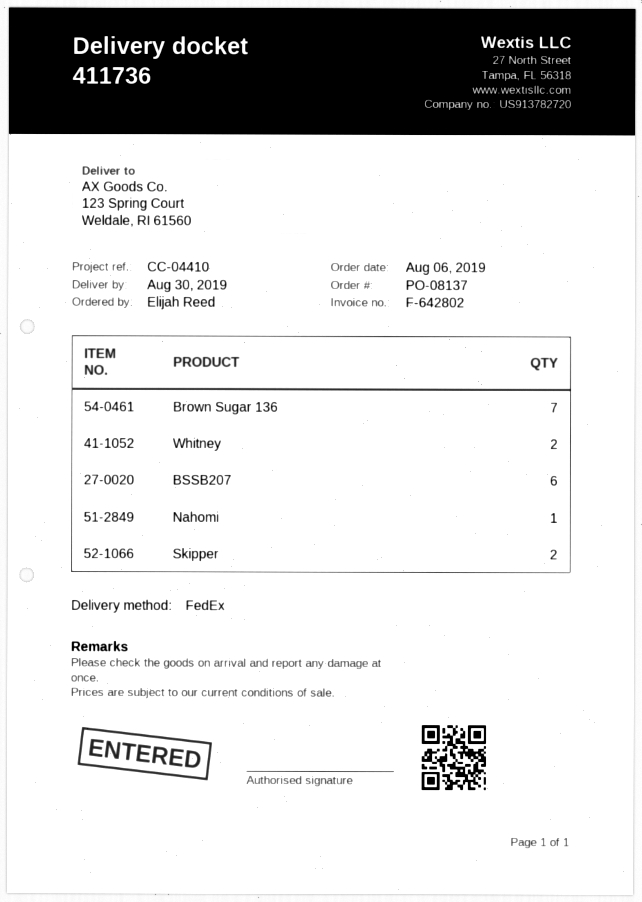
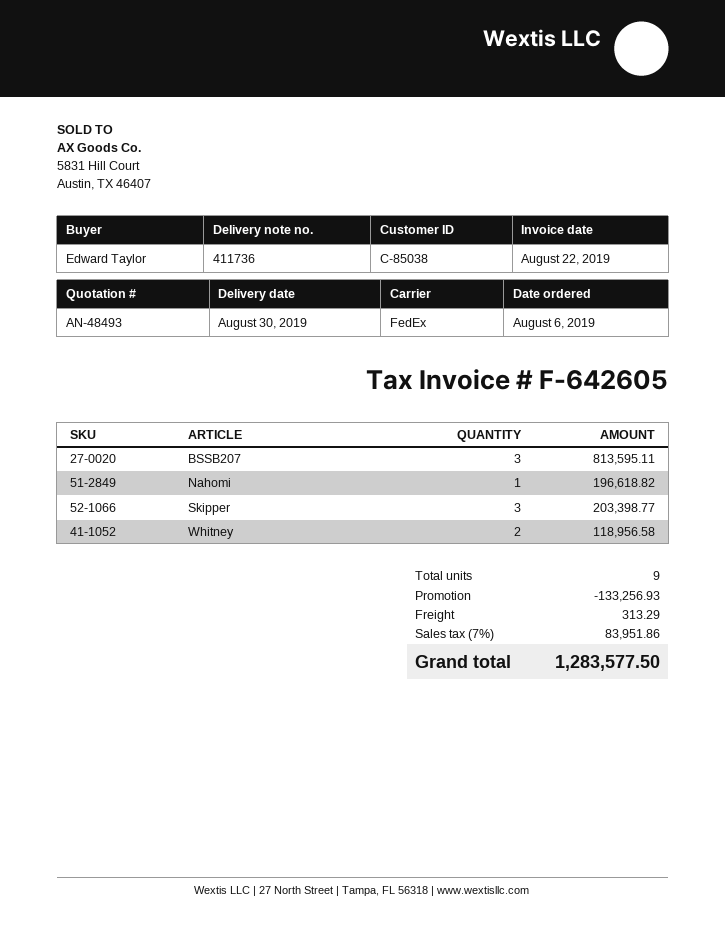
invoice number: F-642802 -> F-642605
ordered by: Elijah Reed -> Edward Taylor
Brown Sugar 136: 7 -> none
BSSB207: 6 -> 3
Skipper: 2 -> 3

